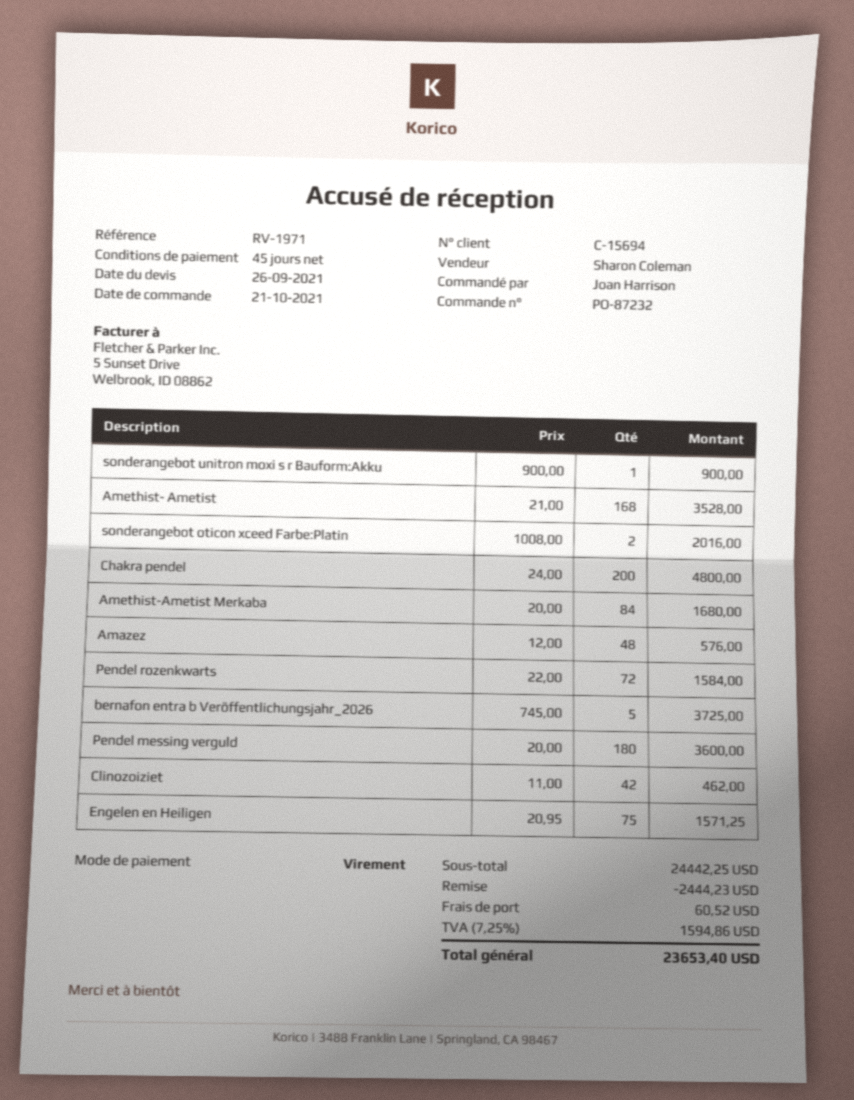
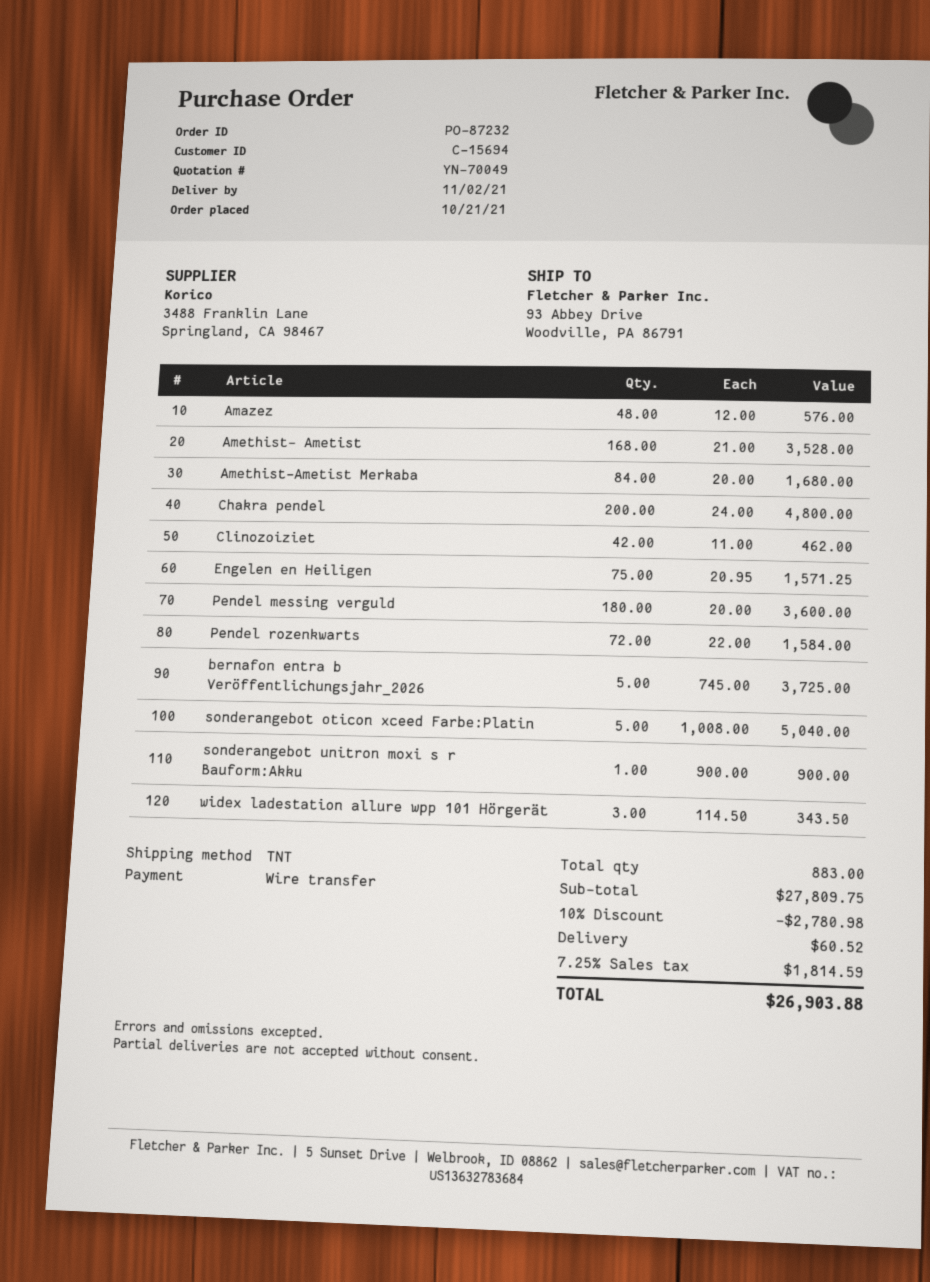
sonderangebot oticon xceed Farbe:Platin: 2 x 1008.00 = 2016.00 -> 5 x 1008.00 = 5040.00
widex ladestation allure wpp 101 Hörgerät: none -> 3 x 114.50 = 343.50
subtotal: 24442.25 -> 27809.75
discount: 2444.23 -> 2780.98
tax: 7.25% = 1594.86 -> 7.25% = 1814.59
total: 23653.40 -> 26903.88

